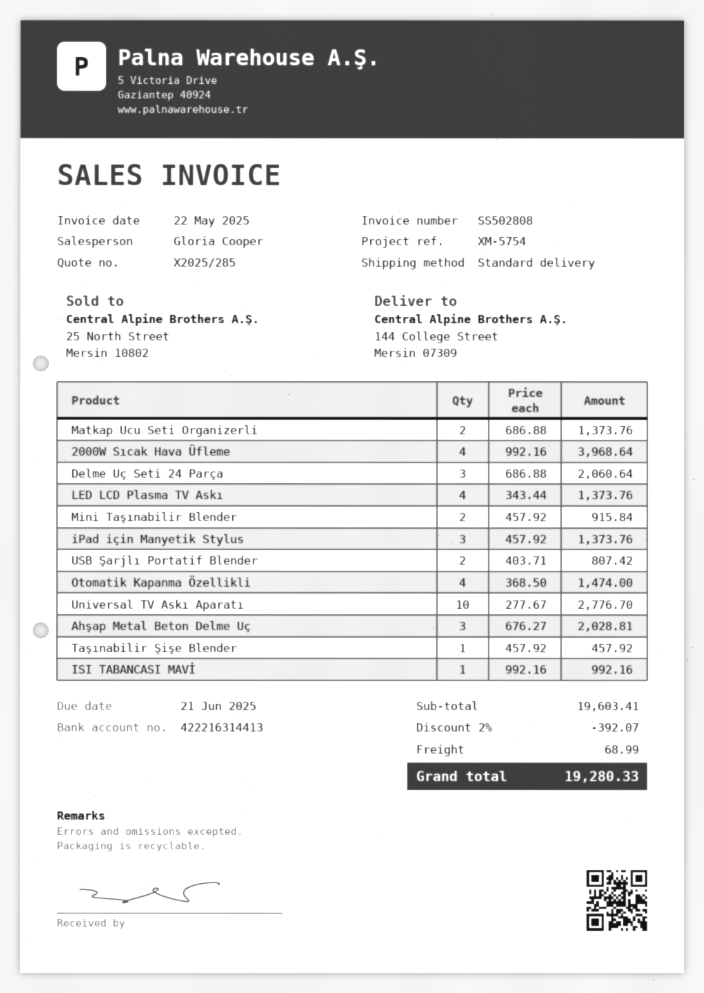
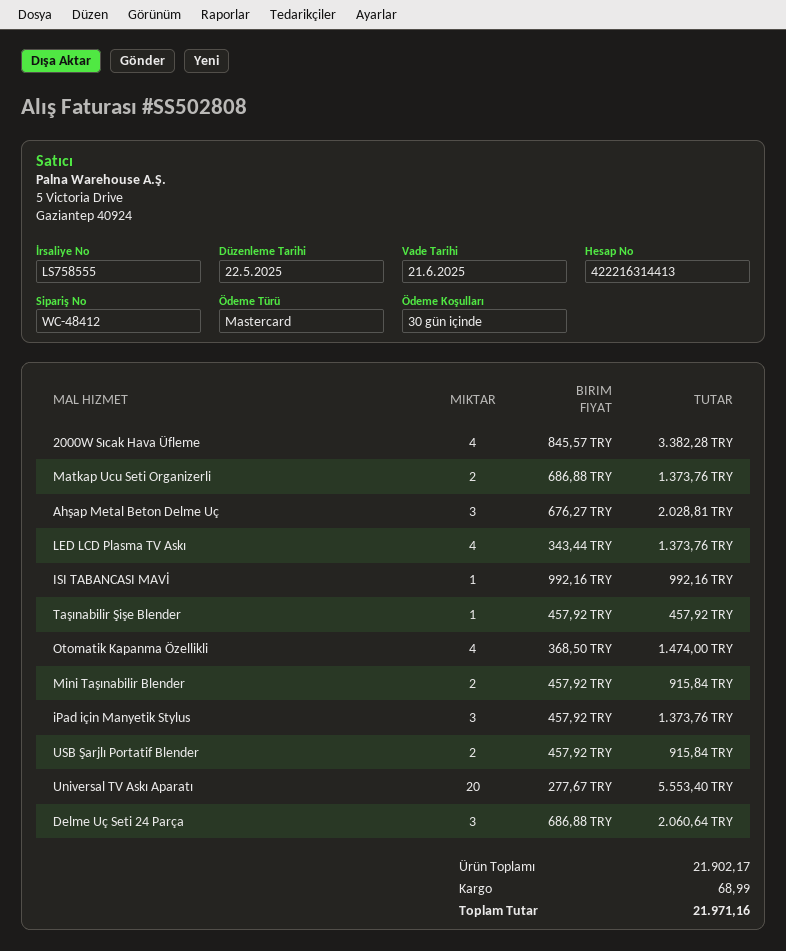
2000W Sıcak Hava Üfleme: 4 x 992.16 = 3968.64 -> 4 x 845.57 = 3382.28
USB Şarjlı Portatif Blender: 2 x 403.71 = 807.42 -> 2 x 457.92 = 915.84
Universal TV Askı Aparatı: 10 x 277.67 = 2776.70 -> 20 x 277.67 = 5553.40
subtotal: 19603.41 -> 21902.17
discount: 2% = 392.07 -> none
total: 19280.33 -> 21971.16

